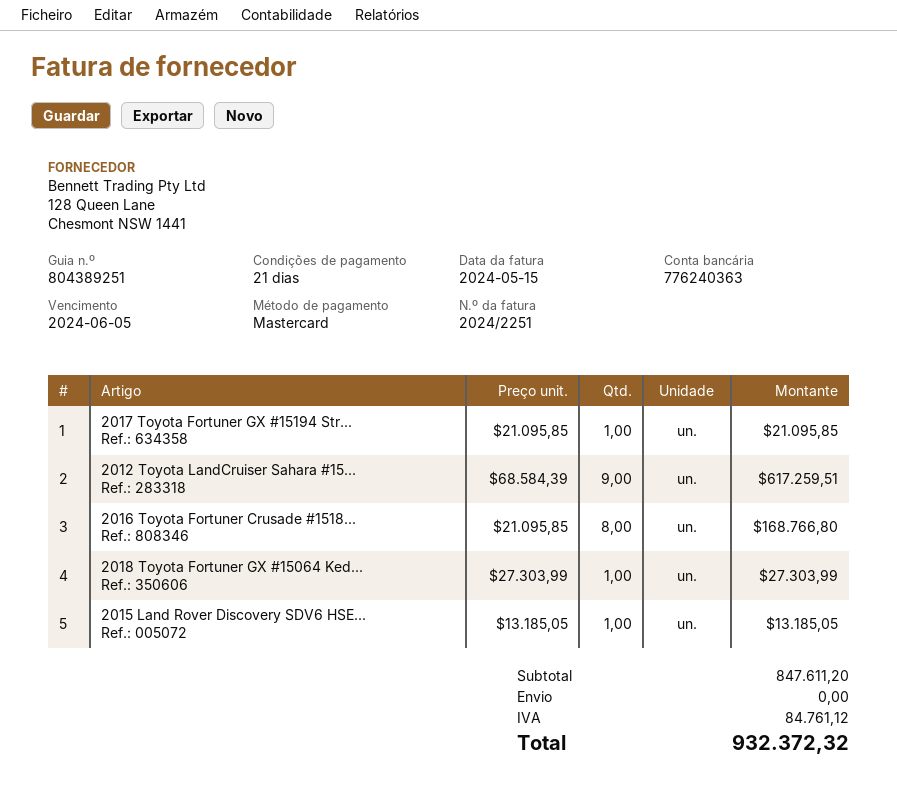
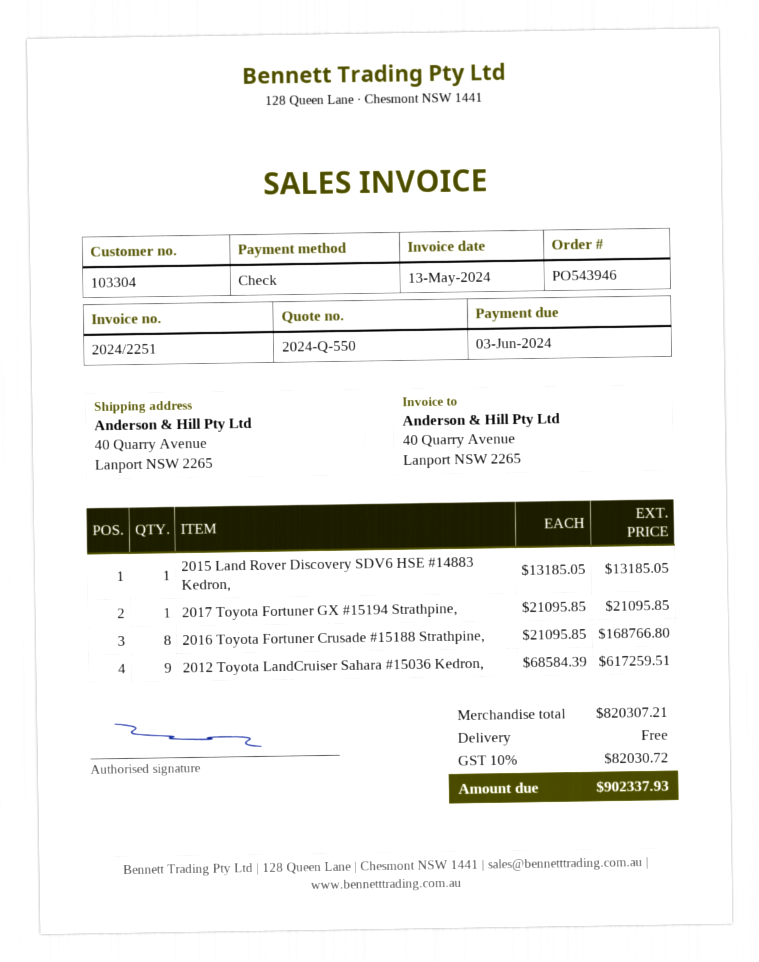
invoice date: 2024-05-15 -> 2024-05-13
due date: 2024-06-05 -> 2024-06-03
payment method: Mastercard -> cheque
2018 Toyota Fortuner GX #15064 Ked...: 1 x 27303.99 = 27303.99 -> none
subtotal: 847611.20 -> 820307.21
tax: 84761.12 -> 82030.72
total: 932372.32 -> 902337.93

